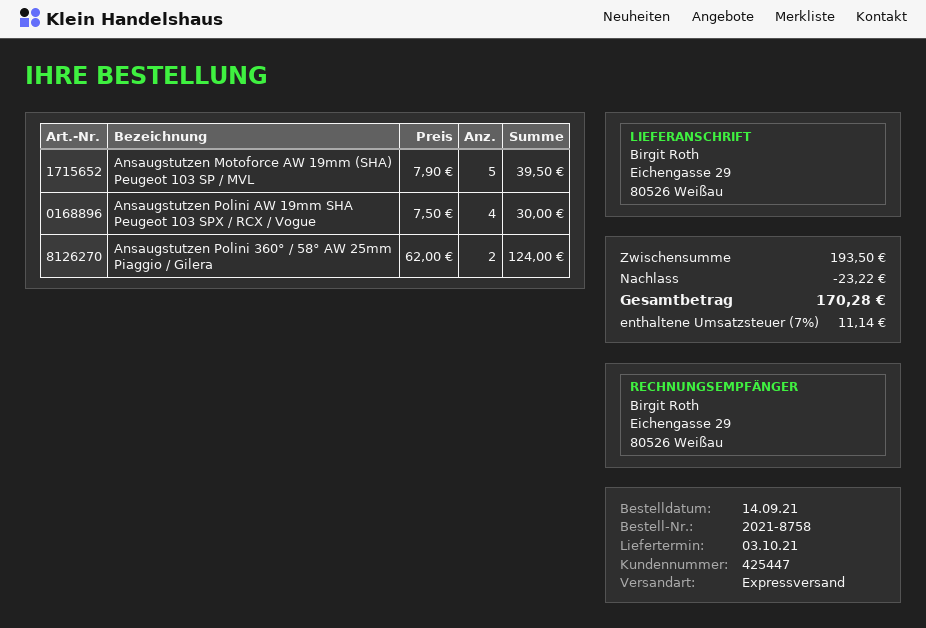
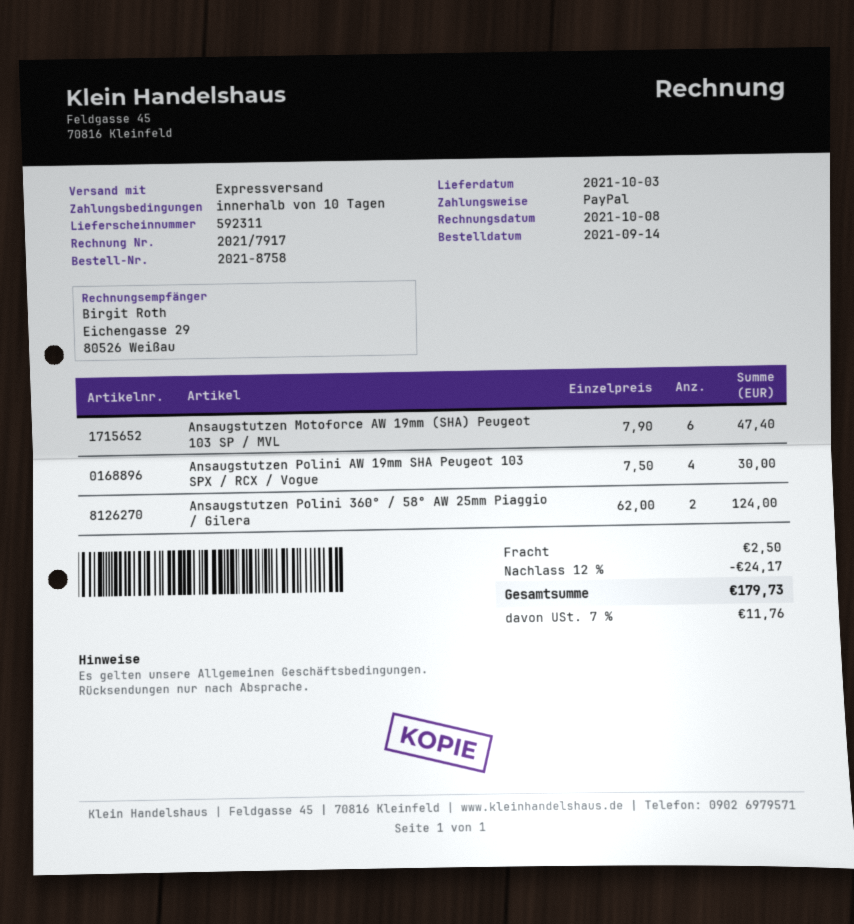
Ansaugstutzen Motoforce AW 19mm (SHA) Peugeot 103 SP / MVL: 5 x 7.90 = 39.50 -> 6 x 7.90 = 47.40
discount: 23.22 -> 24.17
shipping: none -> 2.50
tax: 7% = 11.14 -> 7% = 11.76
total: 170.28 -> 179.73

